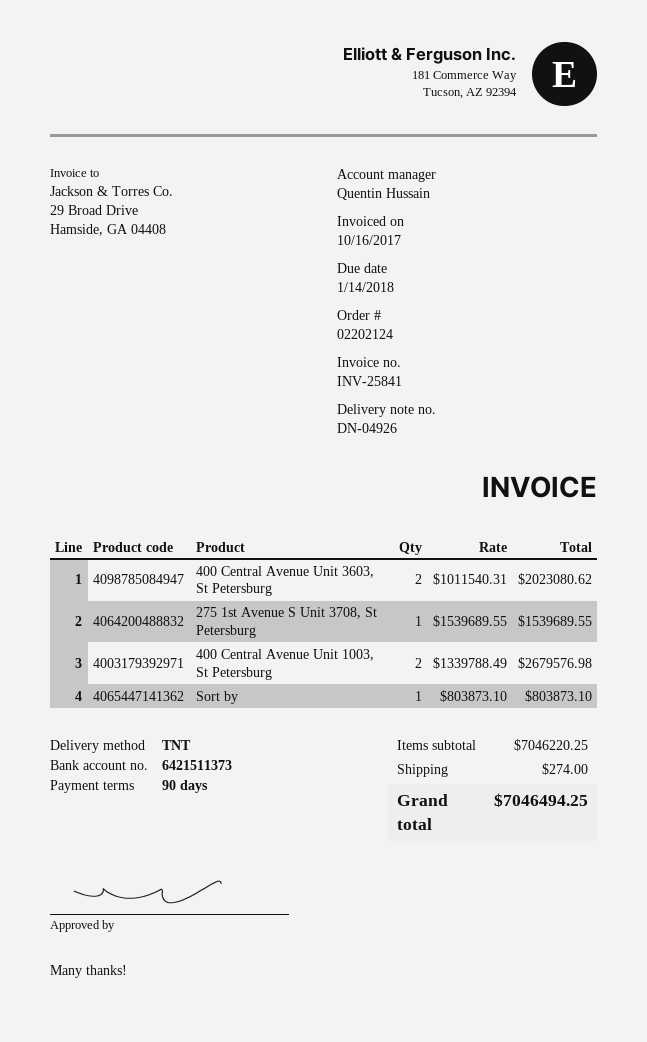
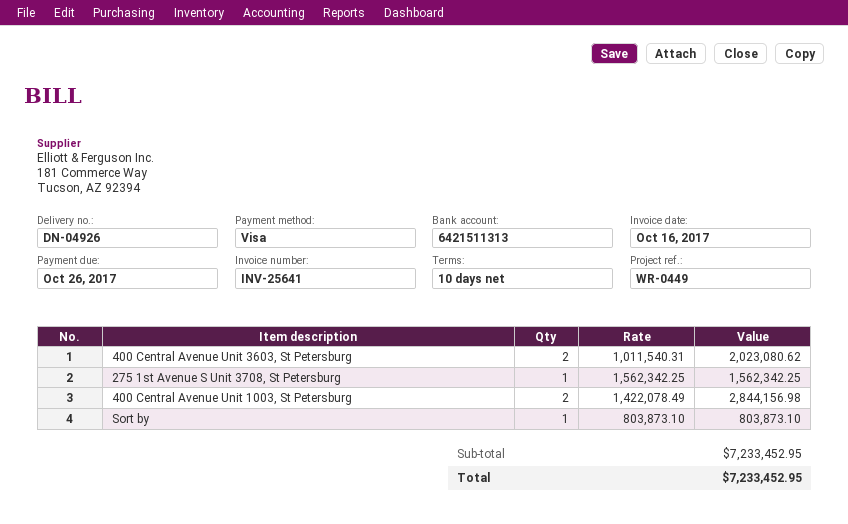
invoice number: INV-25841 -> INV-25641
payment terms: 90 days -> 10 days
due date: 2018-01-14 -> 2017-10-26
bank account: 6421511373 -> 6421511313
275 1st Avenue S Unit 3708, St Petersburg: 1 x 1539689.55 = 1539689.55 -> 1 x 1562342.25 = 1562342.25
400 Central Avenue Unit 1003, St Petersburg: 2 x 1339788.49 = 2679576.98 -> 2 x 1422078.49 = 2844156.98
subtotal: 7046220.25 -> 7233452.95
shipping: 274.00 -> none
total: 7046494.25 -> 7233452.95

